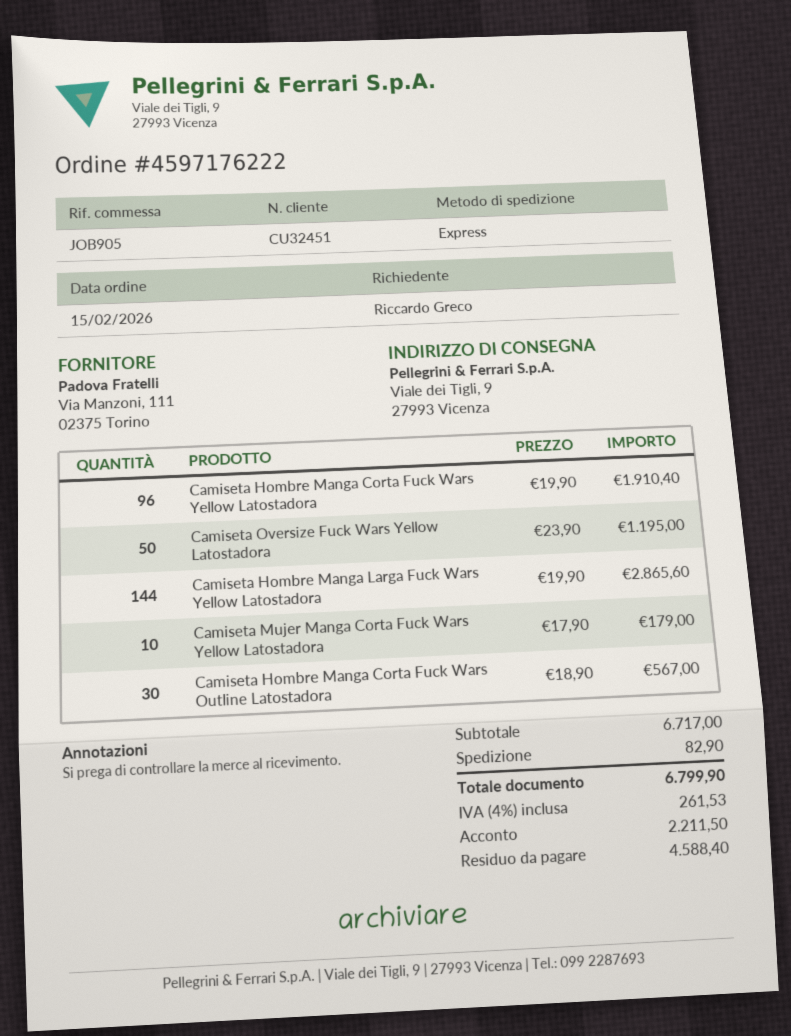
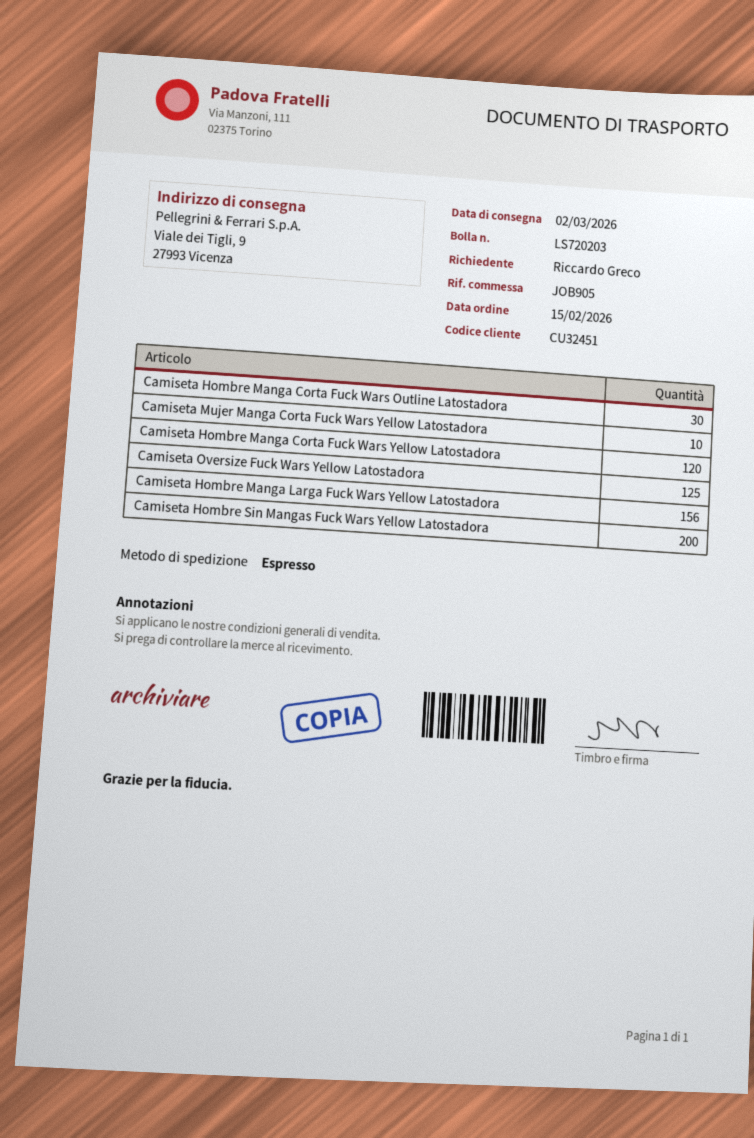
Camiseta Hombre Manga Corta Fuck Wars Yellow Latostadora: 96 -> 120
Camiseta Oversize Fuck Wars Yellow Latostadora: 50 -> 125
Camiseta Hombre Manga Larga Fuck Wars Yellow Latostadora: 144 -> 156
Camiseta Hombre Sin Mangas Fuck Wars Yellow Latostadora: none -> 200

